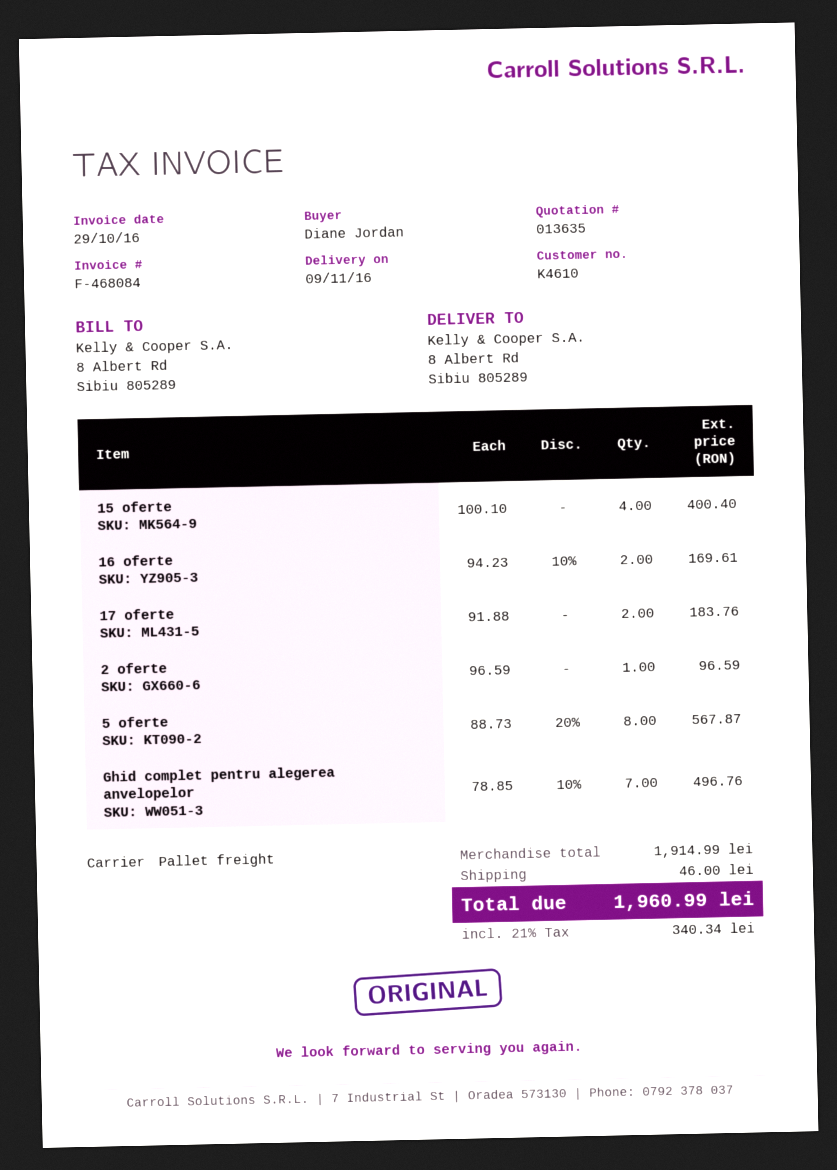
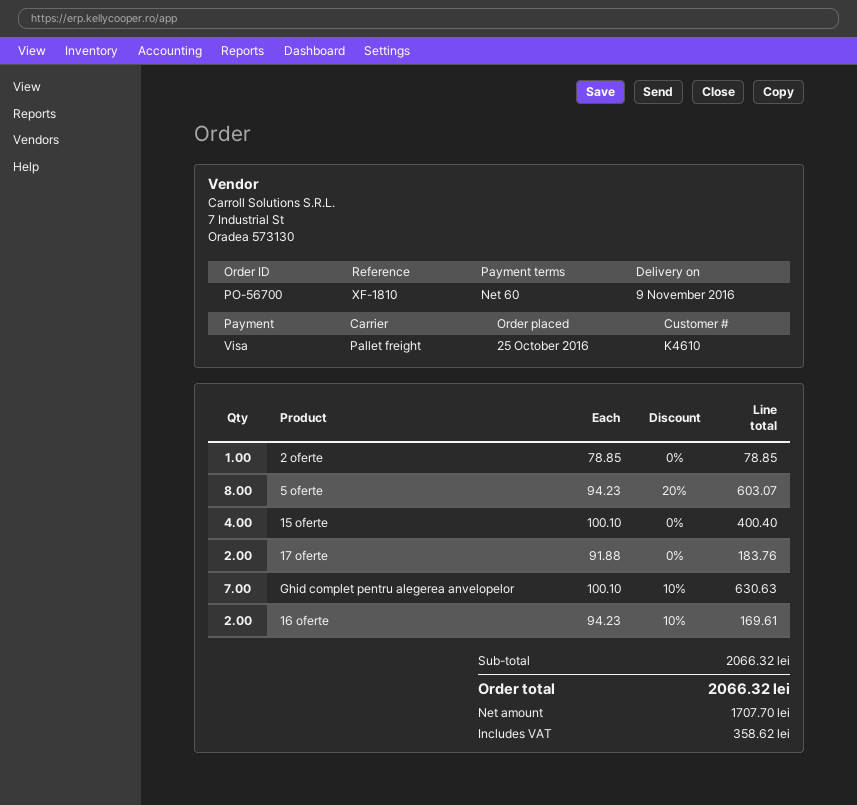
2 oferte: 1 x 96.59 = 96.59 -> 1 x 78.85 = 78.85
5 oferte: 8 x 88.73 - 20% = 567.87 -> 8 x 94.23 - 20% = 603.07
Ghid complet pentru alegerea anvelopelor: 7 x 78.85 - 10% = 496.76 -> 7 x 100.10 - 10% = 630.63
subtotal: 1914.99 -> 2066.32
shipping: 46.00 -> none
tax: 340.34 -> 358.62
total: 1960.99 -> 2066.32

